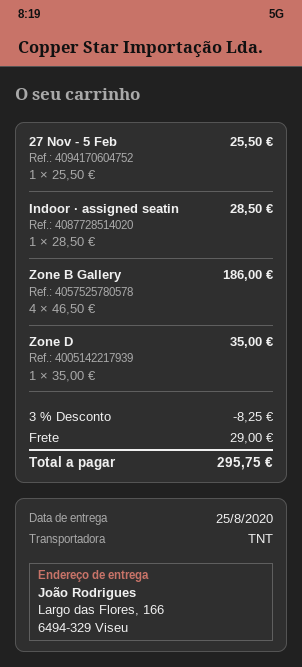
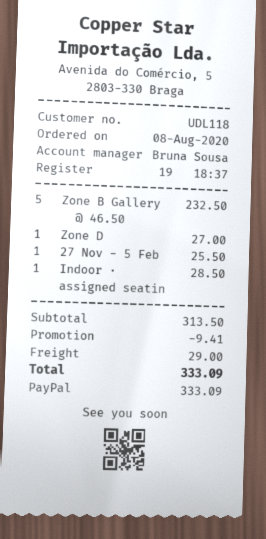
Zone B Gallery: 4 x 46.50 = 186.00 -> 5 x 46.50 = 232.50
Zone D: 1 x 35.00 = 35.00 -> 1 x 27.00 = 27.00
discount: 8.25 -> 9.41
total: 295.75 -> 333.09

